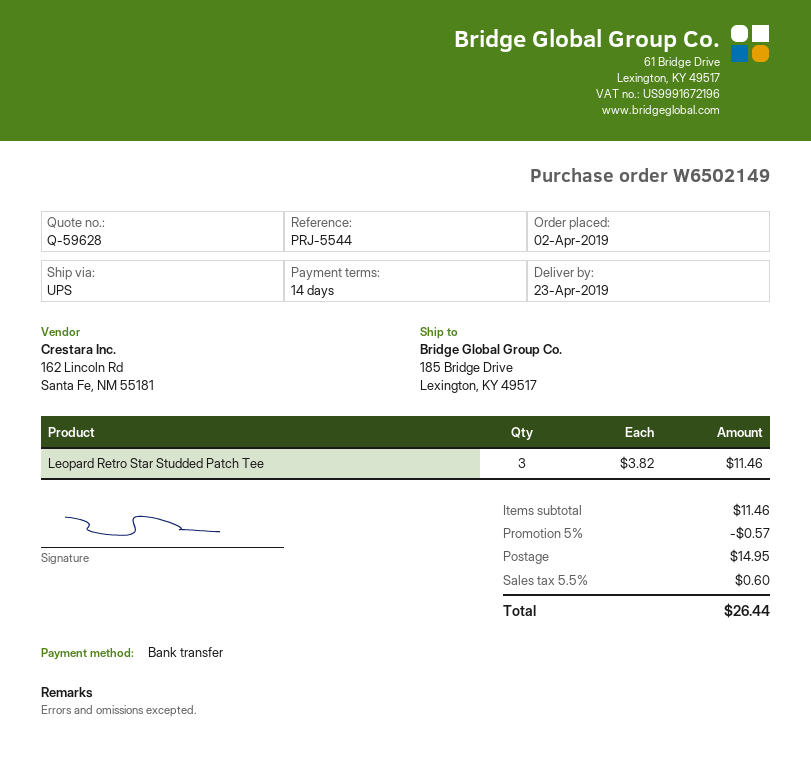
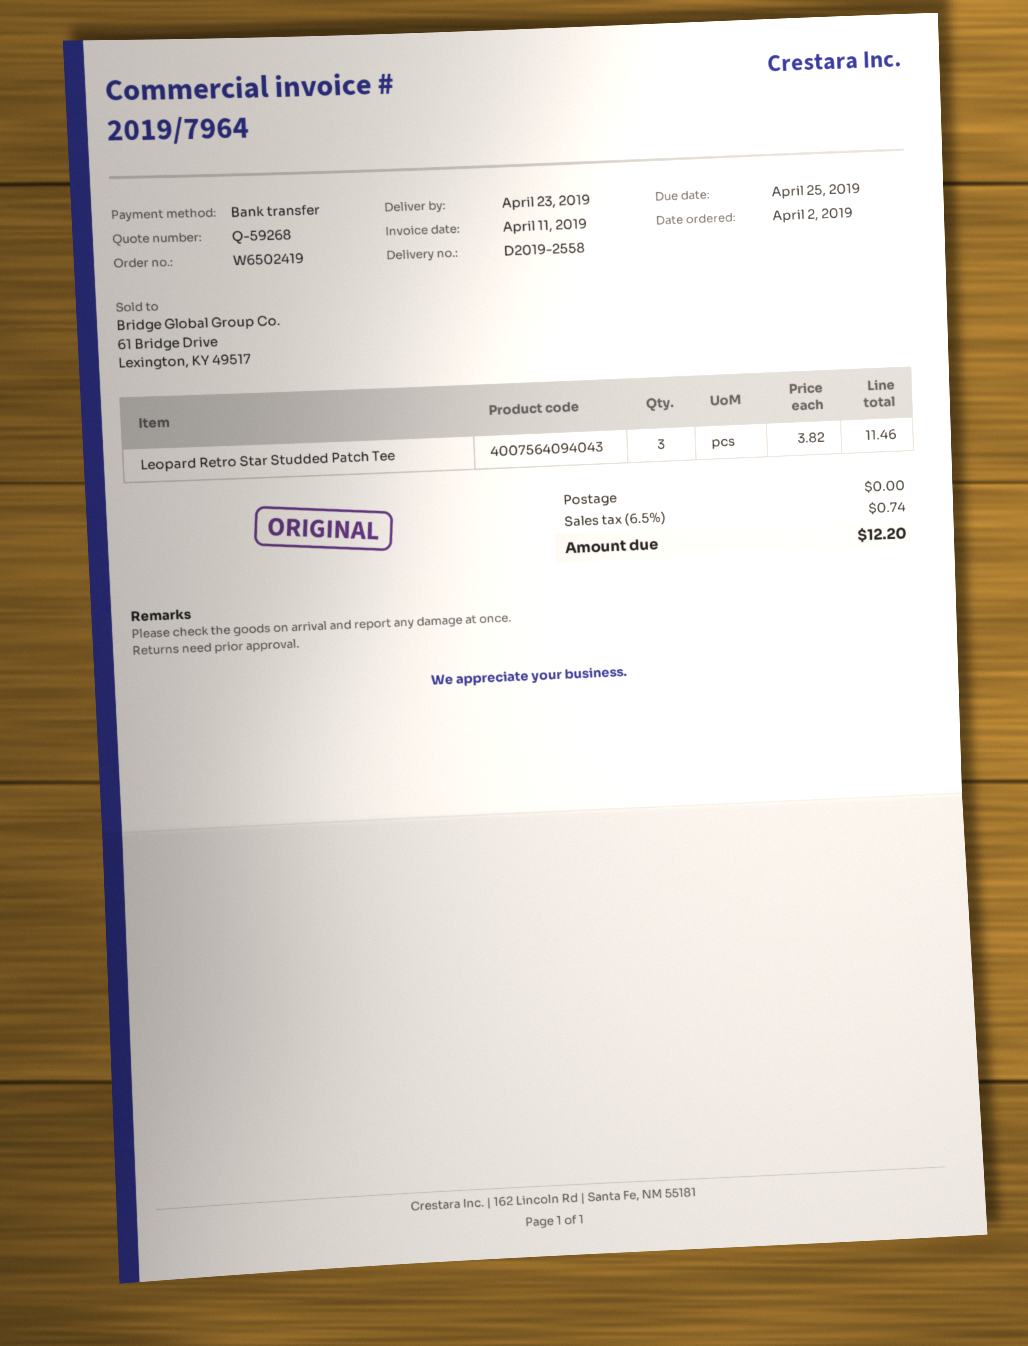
quote number: Q-59628 -> Q-59268
order number: W6502149 -> W6502419
discount: 5% = 0.57 -> none
shipping: 14.95 -> 0.00
tax: 5.5% = 0.60 -> 6.5% = 0.74
total: 26.44 -> 12.20

